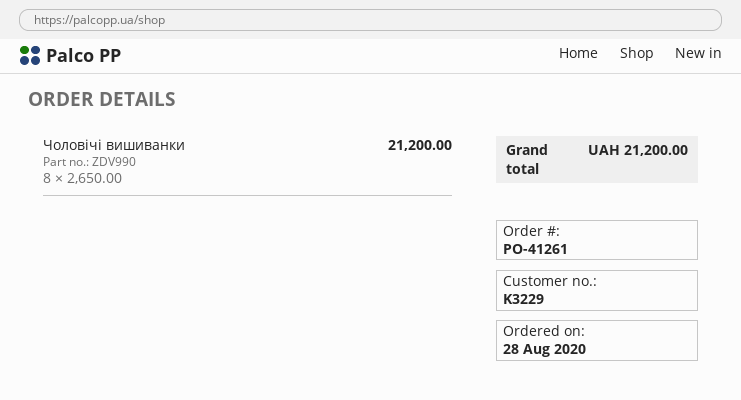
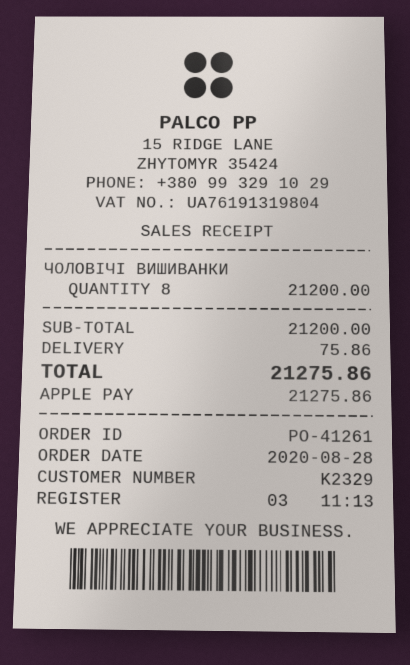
customer number: K3229 -> K2329
shipping: none -> 75.86
total: 21200.00 -> 21275.86

